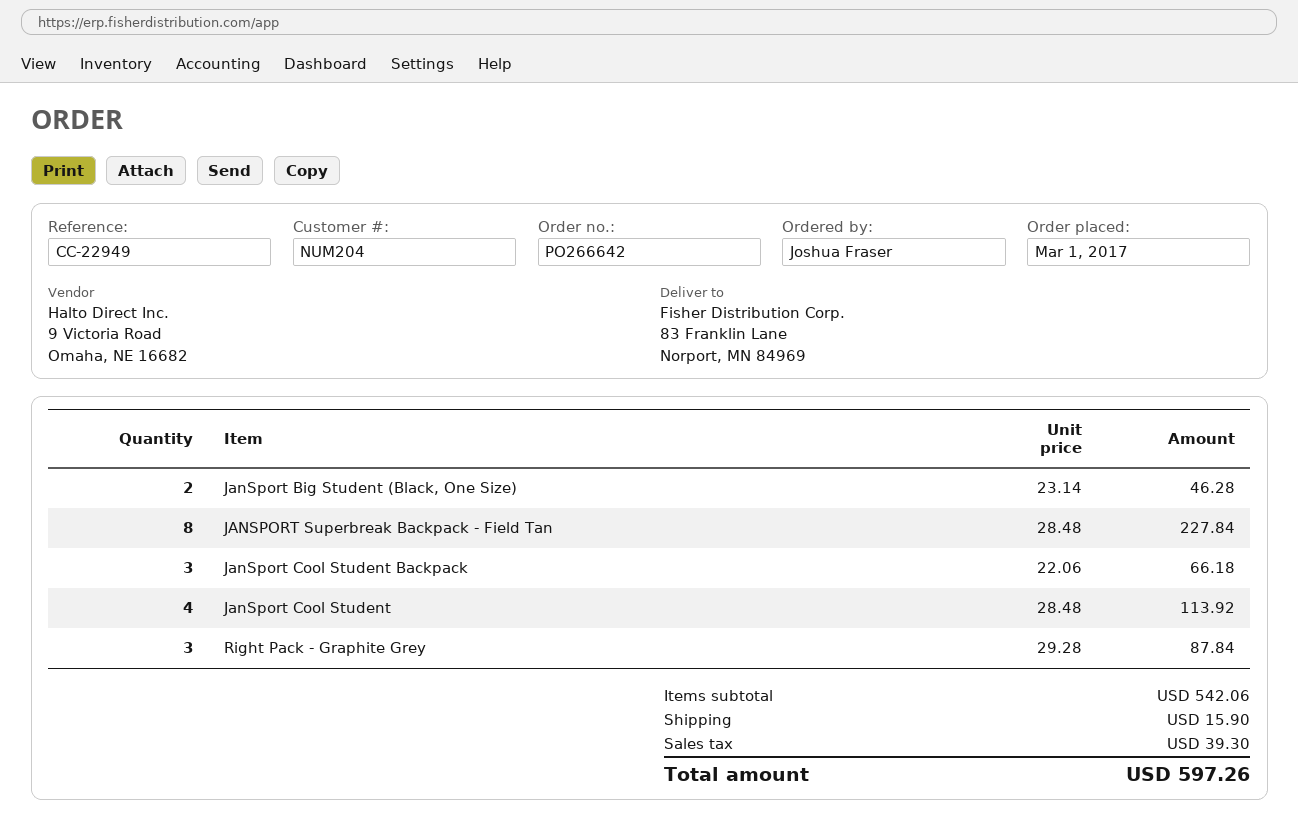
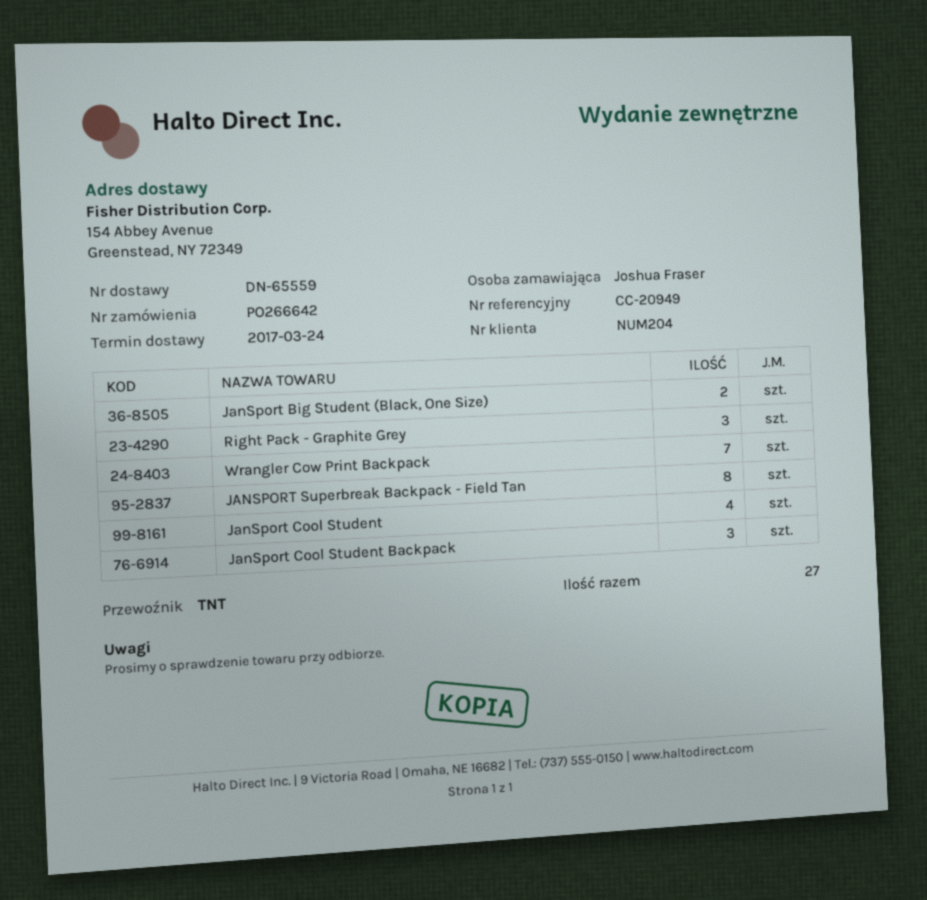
reference: CC-22949 -> CC-20949
ship to: 83 Franklin Lane, Norport, MN 84969 -> 154 Abbey Avenue, Greenstead, NY 72349
Wrangler Cow Print Backpack: none -> 7

